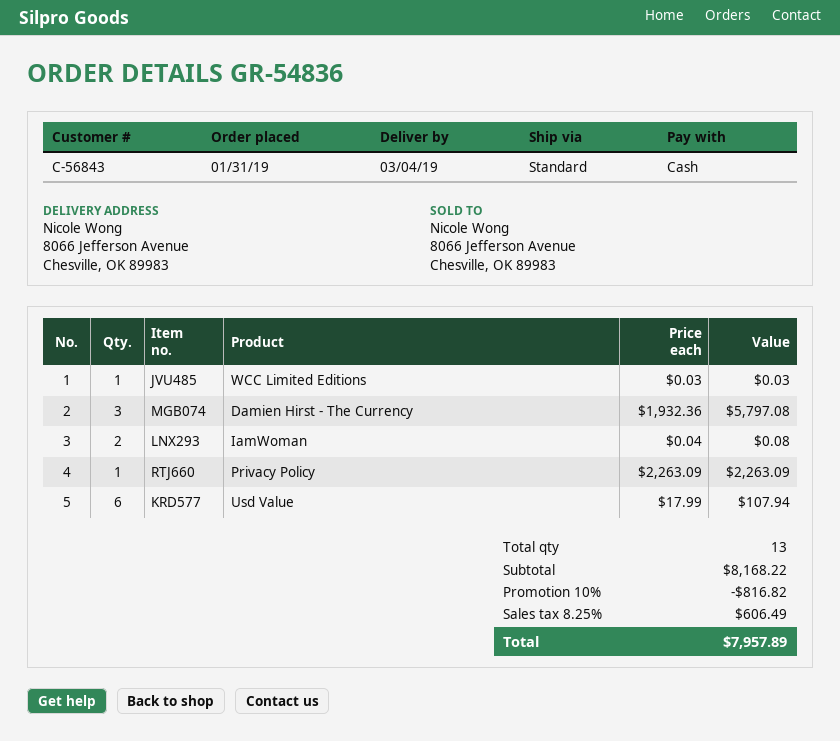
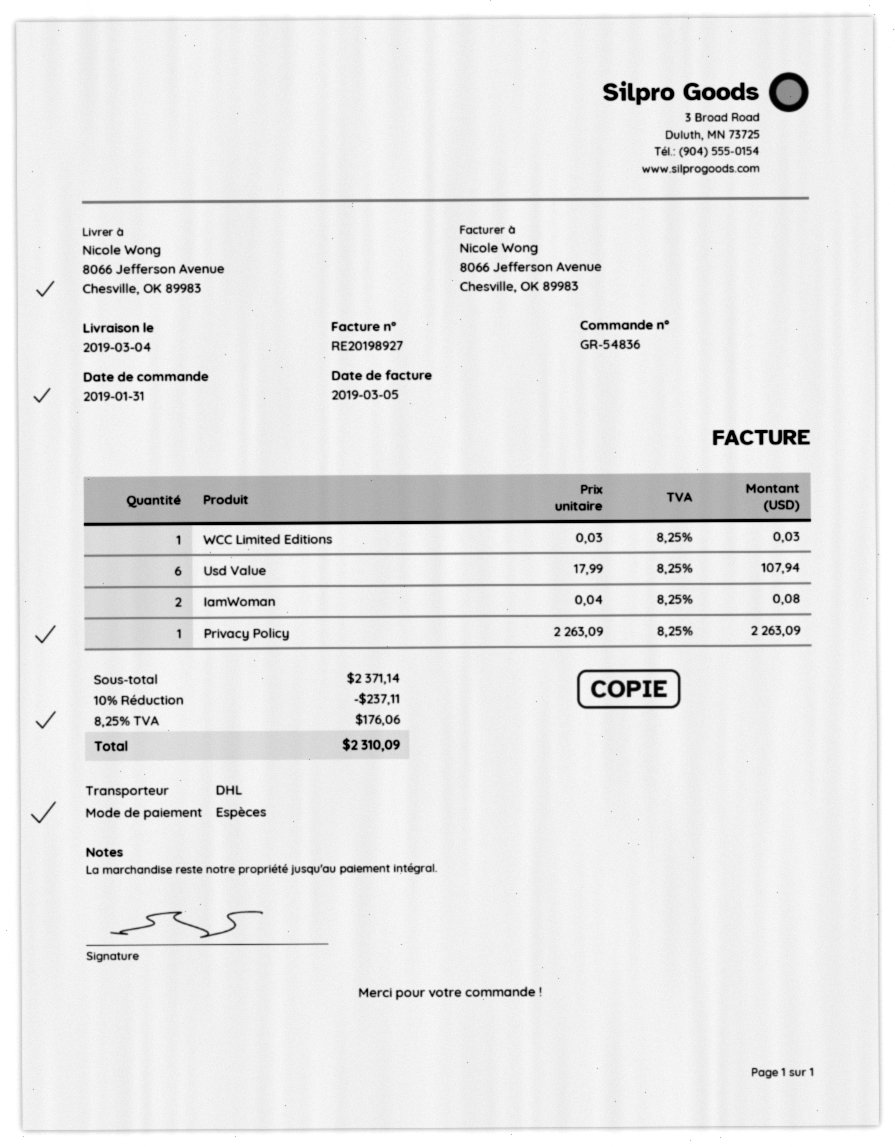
shipping method: standard -> DHL
Damien Hirst - The Currency: 3 x 1932.36 = 5797.08 -> none
subtotal: 8168.22 -> 2371.14
discount: 10% = 816.82 -> 10% = 237.11
tax: 8.25% = 606.49 -> 8.25% = 176.06
total: 7957.89 -> 2310.09

